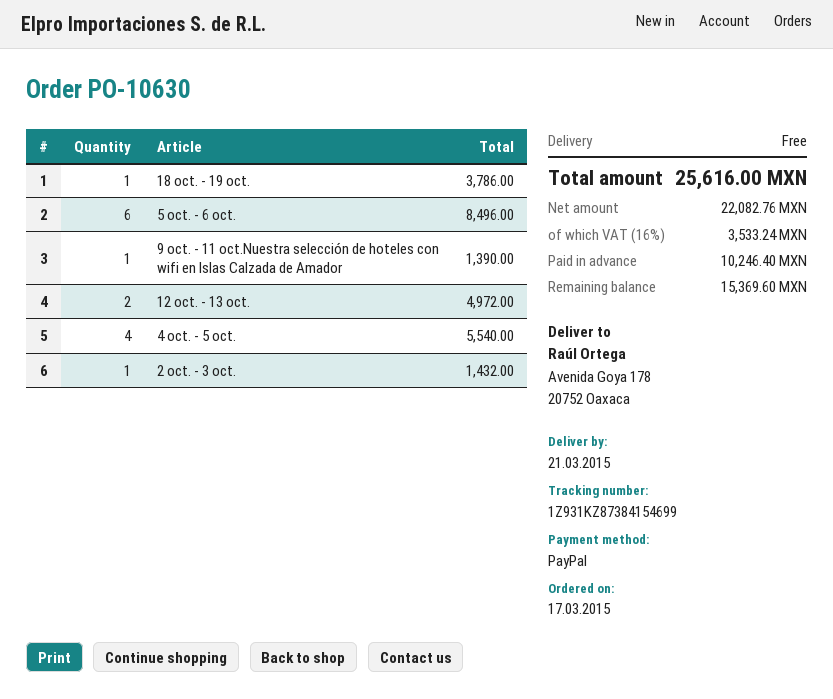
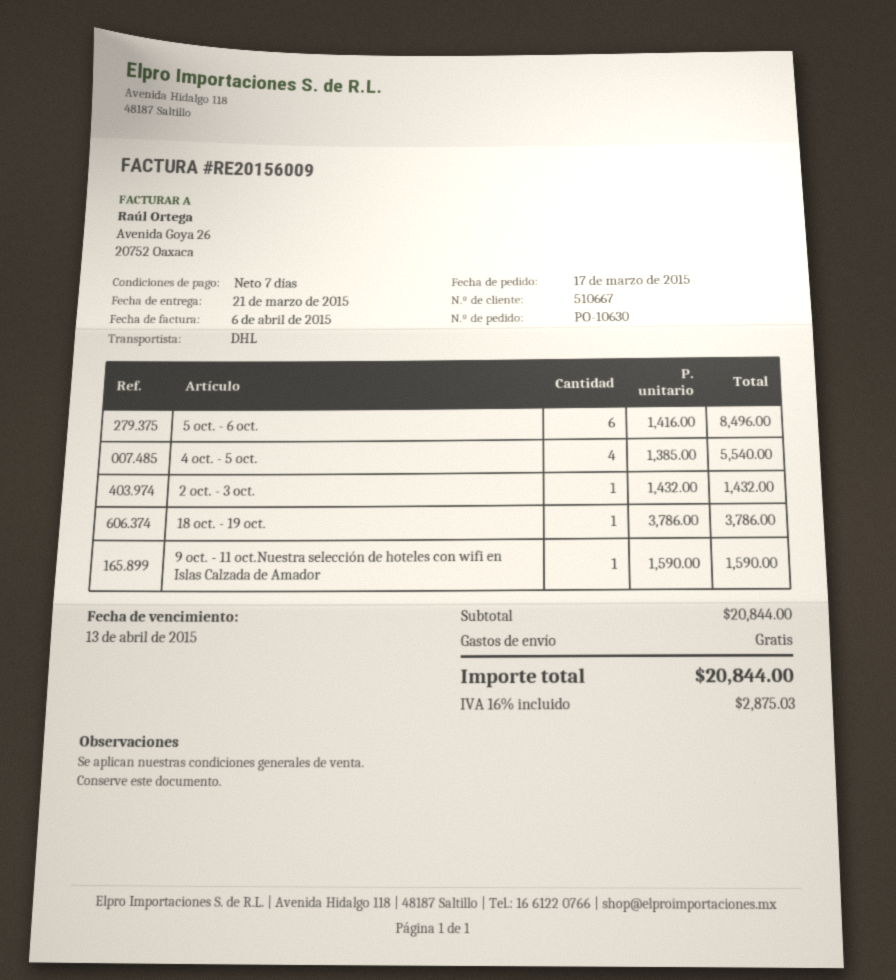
9 oct. - 11 oct.Nuestra selección de hoteles con wifi en Islas Calzada de Amador: 1 for 1390.00 -> 1 for 1590.00
12 oct. - 13 oct.: 2 for 4972.00 -> none
tax: 16% = 3533.24 -> 16% = 2875.03
total: 25616.00 -> 20844.00

